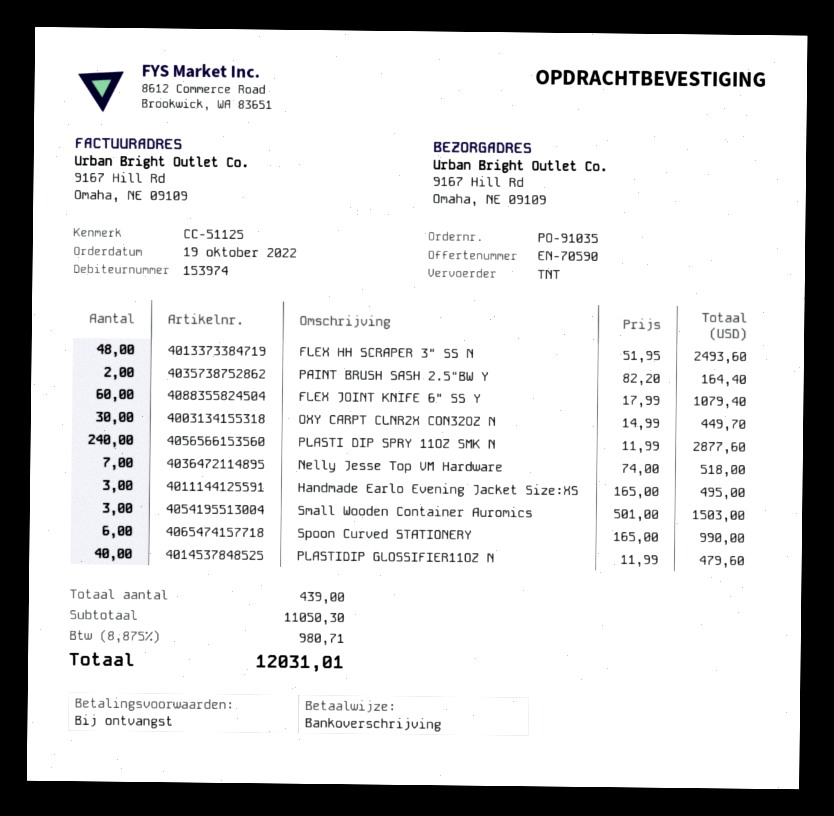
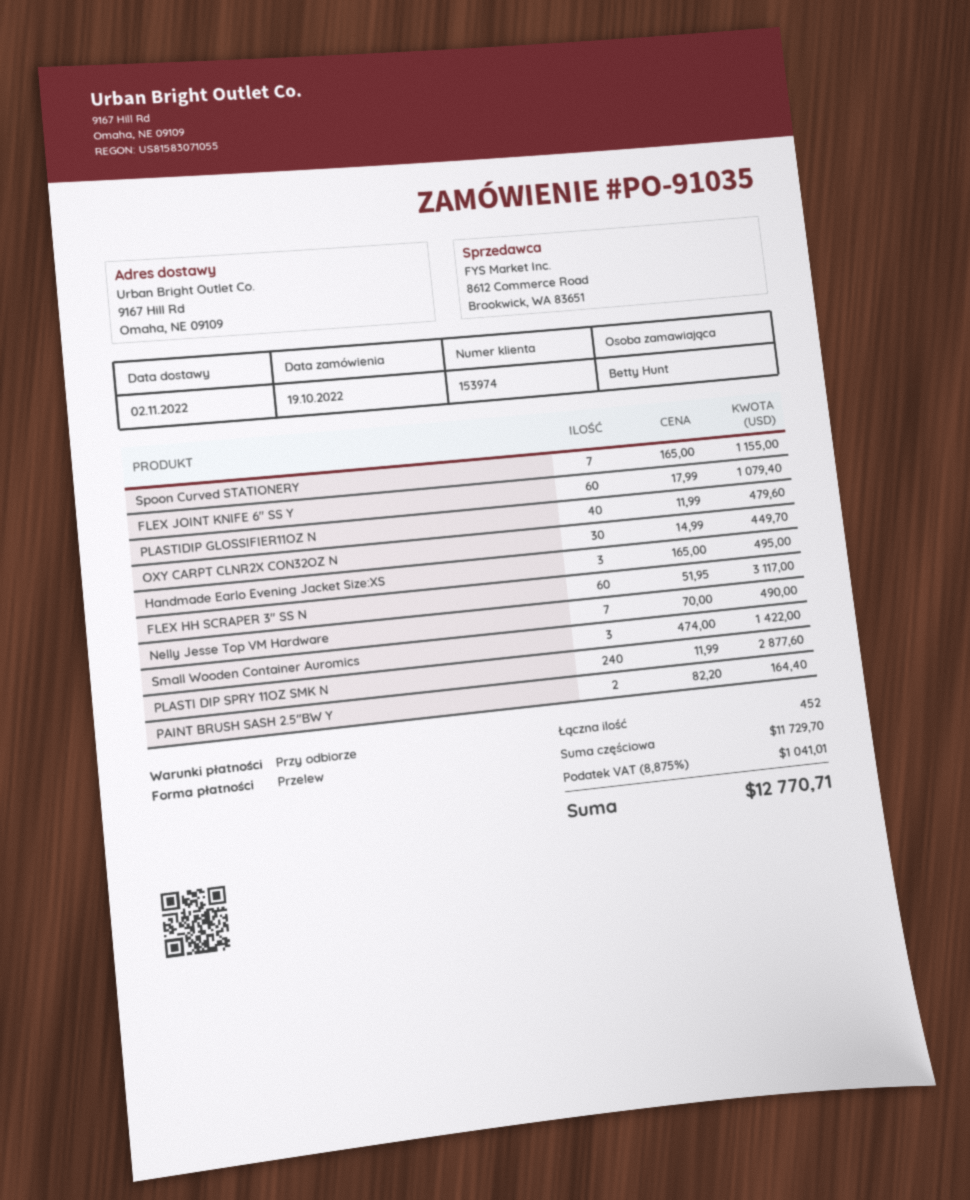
FLEX HH SCRAPER 3" SS N: 48 x 51.95 = 2493.60 -> 60 x 51.95 = 3117.00
Nelly Jesse Top VM Hardware: 7 x 74.00 = 518.00 -> 7 x 70.00 = 490.00
Small Wooden Container Auromics: 3 x 501.00 = 1503.00 -> 3 x 474.00 = 1422.00
Spoon Curved STATIONERY: 6 x 165.00 = 990.00 -> 7 x 165.00 = 1155.00
total quantity: 439 -> 452
subtotal: 11050.30 -> 11729.70
tax: 8.875% = 980.71 -> 8.875% = 1041.01
total: 12031.01 -> 12770.71

